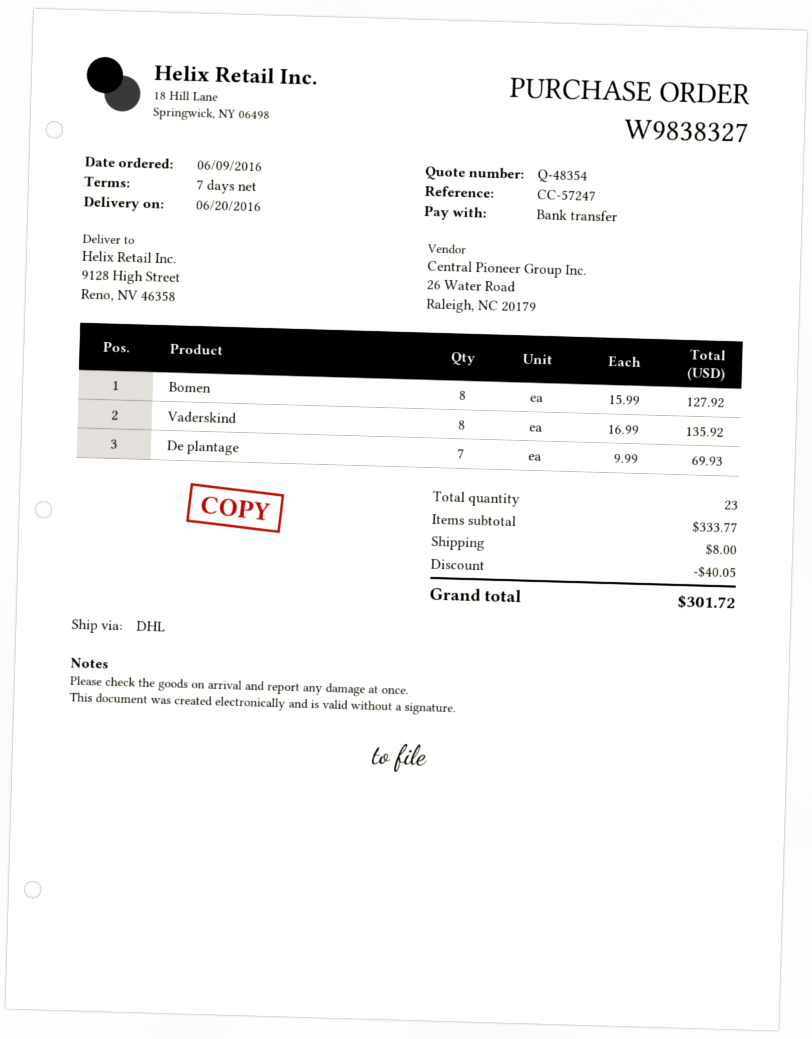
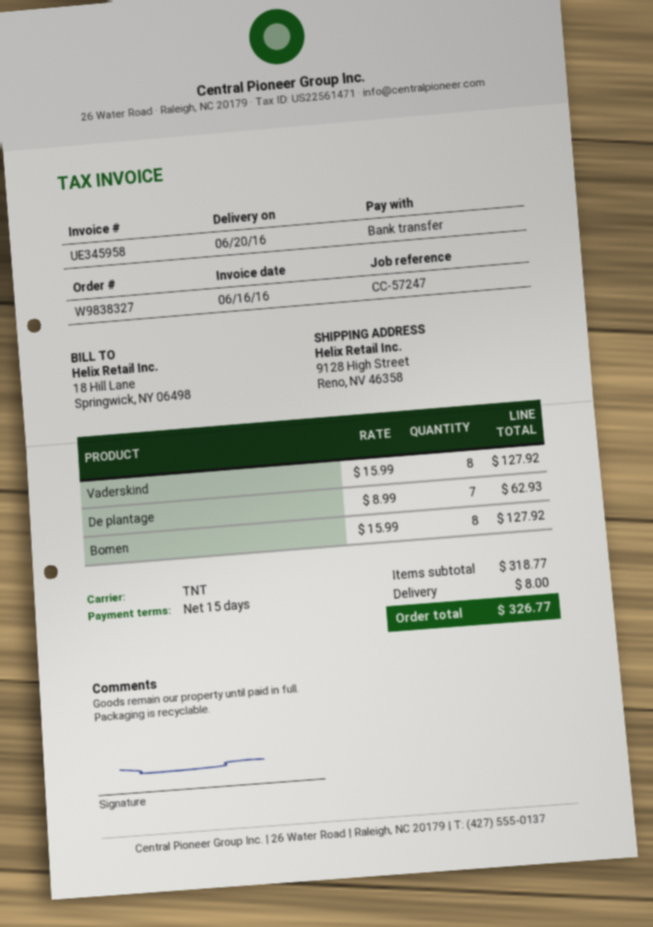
payment terms: 7 days -> 15 days
shipping method: DHL -> TNT
Vaderskind: 8 x 16.99 = 135.92 -> 8 x 15.99 = 127.92
De plantage: 7 x 9.99 = 69.93 -> 7 x 8.99 = 62.93
subtotal: 333.77 -> 318.77
discount: 40.05 -> none
total: 301.72 -> 326.77

